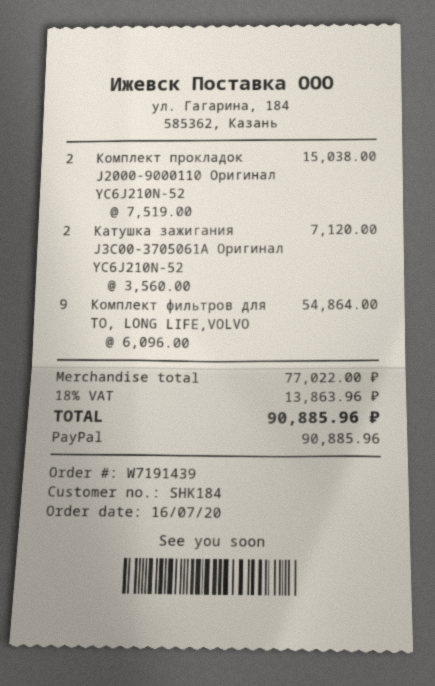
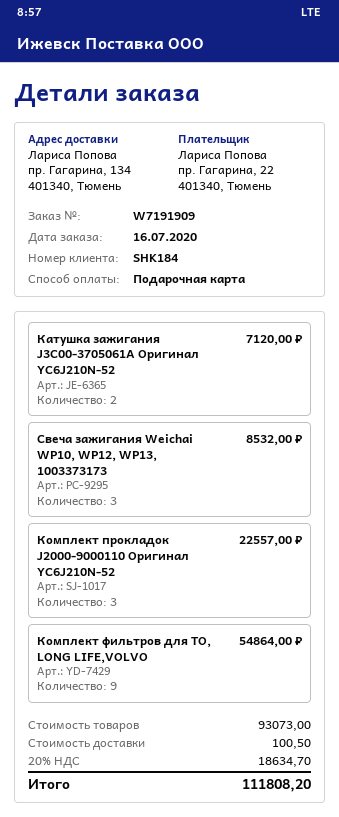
order number: W7191439 -> W7191909
payment method: PayPal -> gift card
Комплект прокладок J2000-9000110 Оригинал YC6J210N-52: 2 for 15038.00 -> 3 for 22557.00
Свеча зажигания Weichai WP10, WP12, WP13, 1003373173: none -> 3 for 8532.00
subtotal: 77022.00 -> 93073.00
shipping: none -> 100.50
tax: 18% = 13863.96 -> 20% = 18634.70
total: 90885.96 -> 111808.20

